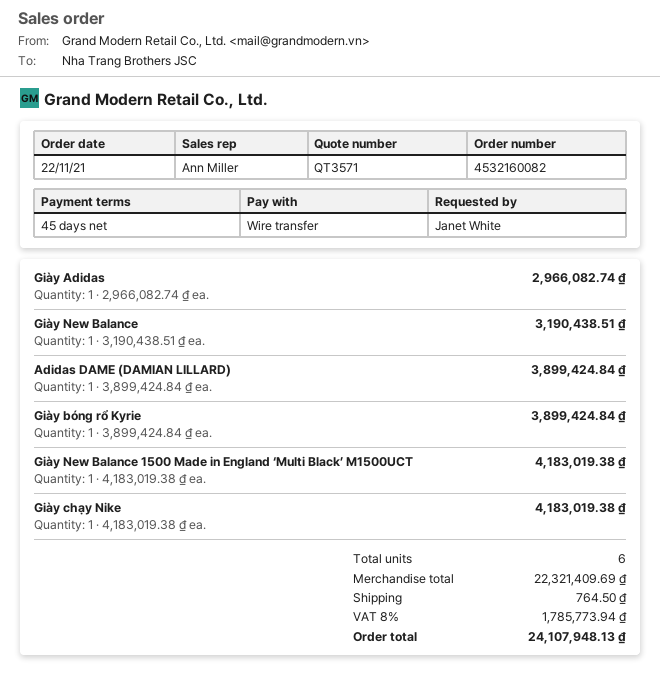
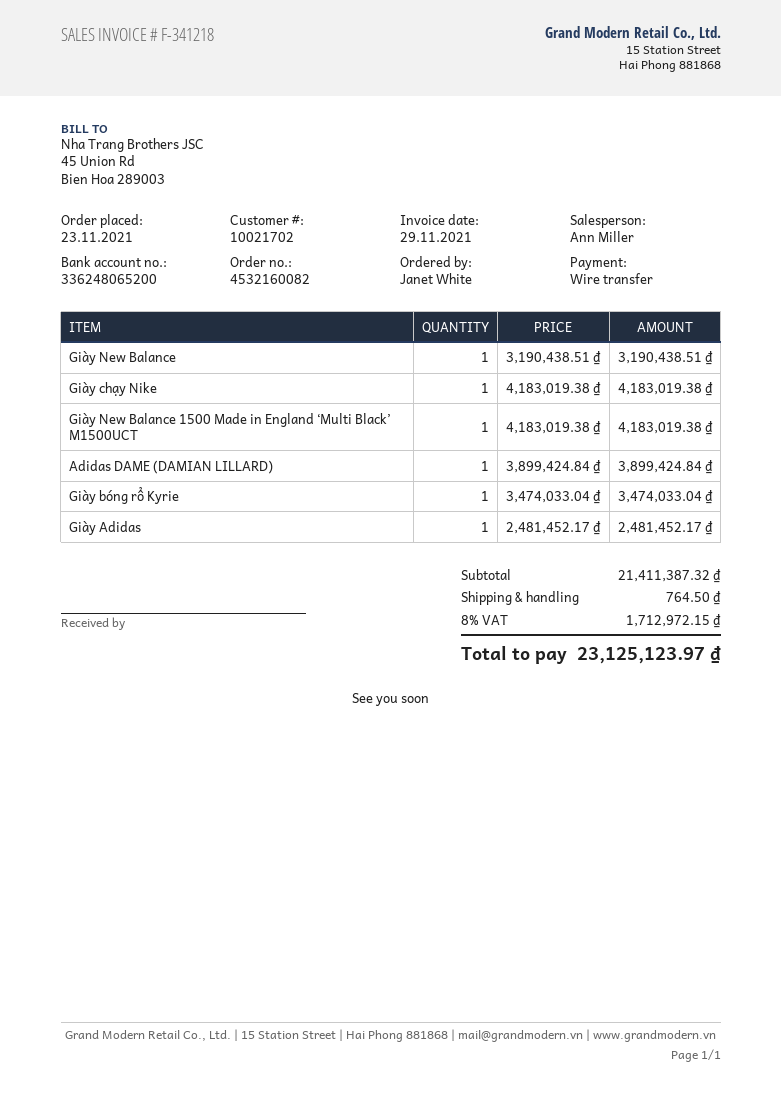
order date: 2021-11-22 -> 2021-11-23
Giày Adidas: 1 x 2966082.74 = 2966082.74 -> 1 x 2481452.17 = 2481452.17
Giày bóng rổ Kyrie: 1 x 3899424.84 = 3899424.84 -> 1 x 3474033.04 = 3474033.04
subtotal: 22321409.69 -> 21411387.32
tax: 8% = 1785773.94 -> 8% = 1712972.15
total: 24107948.13 -> 23125123.97

